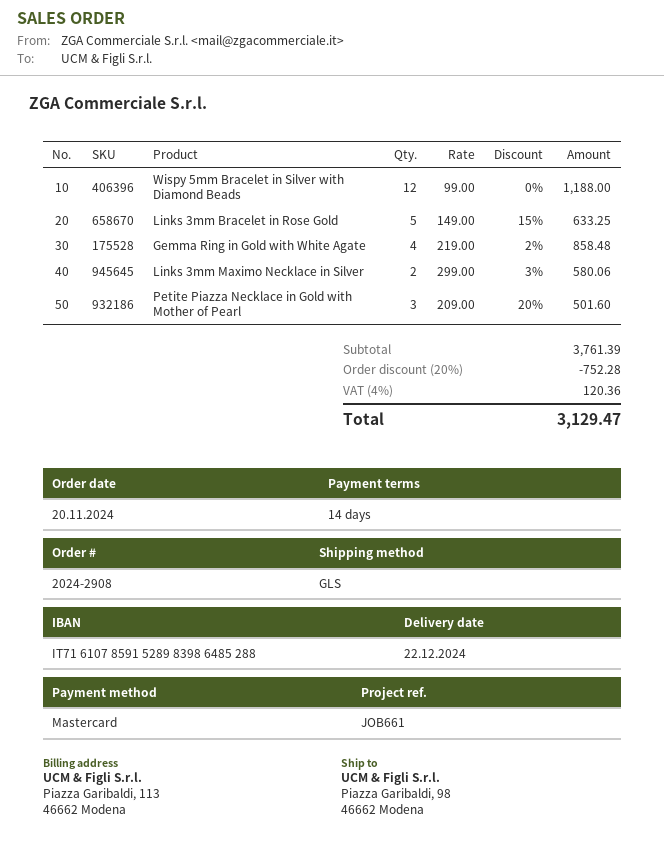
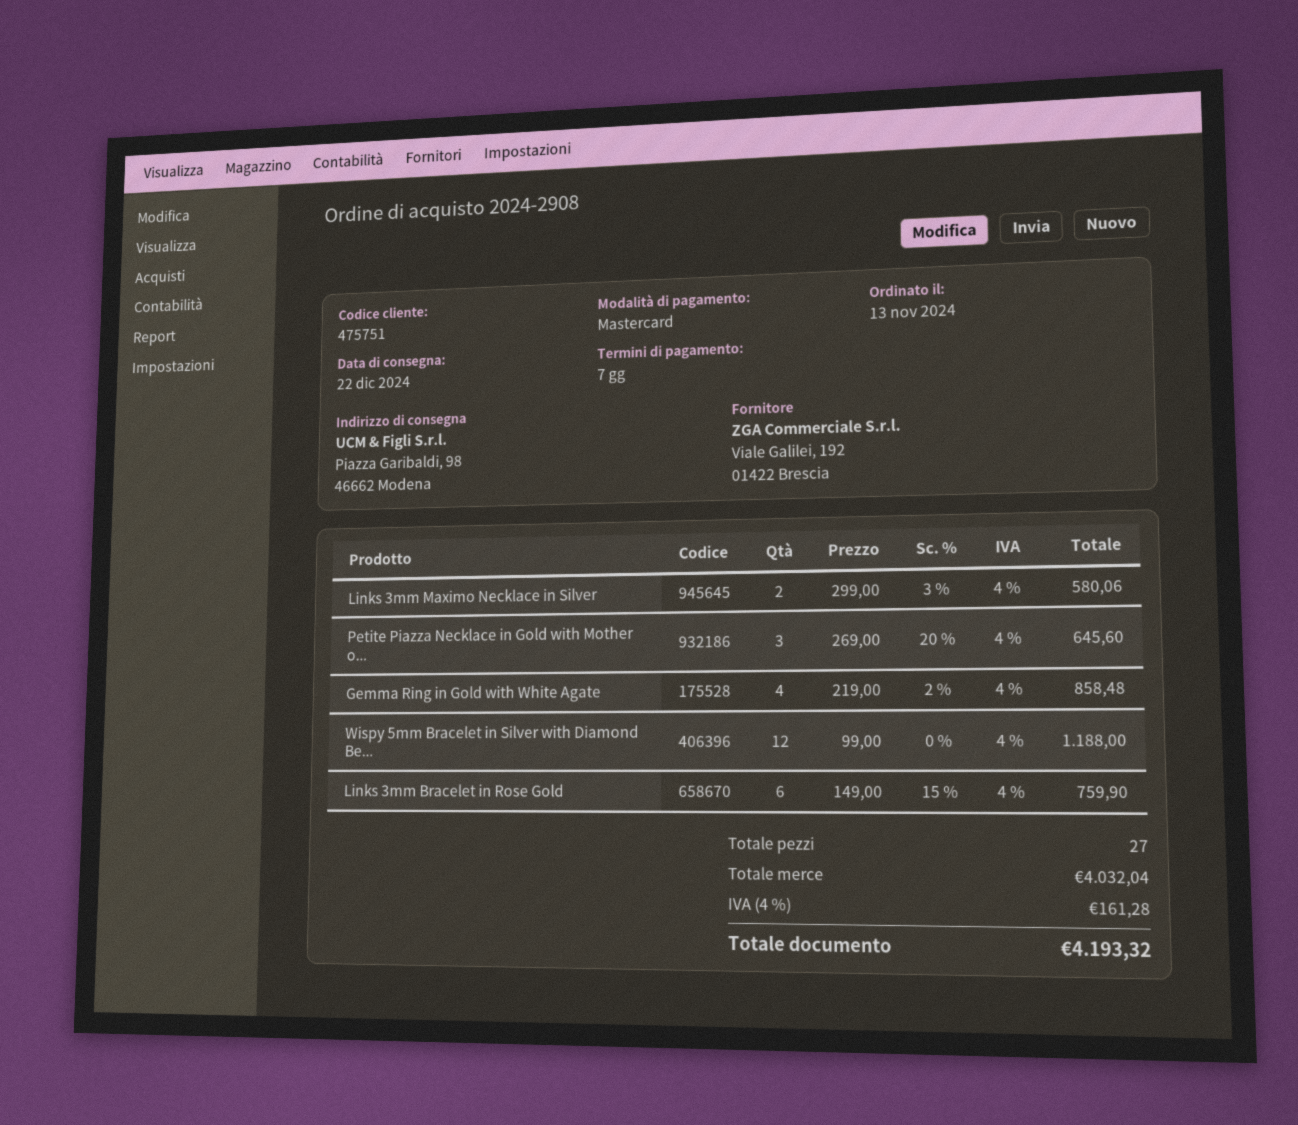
order date: 2024-11-20 -> 2024-11-13
payment terms: 14 days -> 7 days
Links 3mm Bracelet in Rose Gold: 5 x 149.00 - 15% = 633.25 -> 6 x 149.00 - 15% = 759.90
Petite Piazza Necklace in Gold with Mother of Pearl: 3 x 209.00 - 20% = 501.60 -> 3 x 269.00 - 20% = 645.60
subtotal: 3761.39 -> 4032.04
discount: 20% = 752.28 -> none
tax: 4% = 120.36 -> 4% = 161.28
total: 3129.47 -> 4193.32

